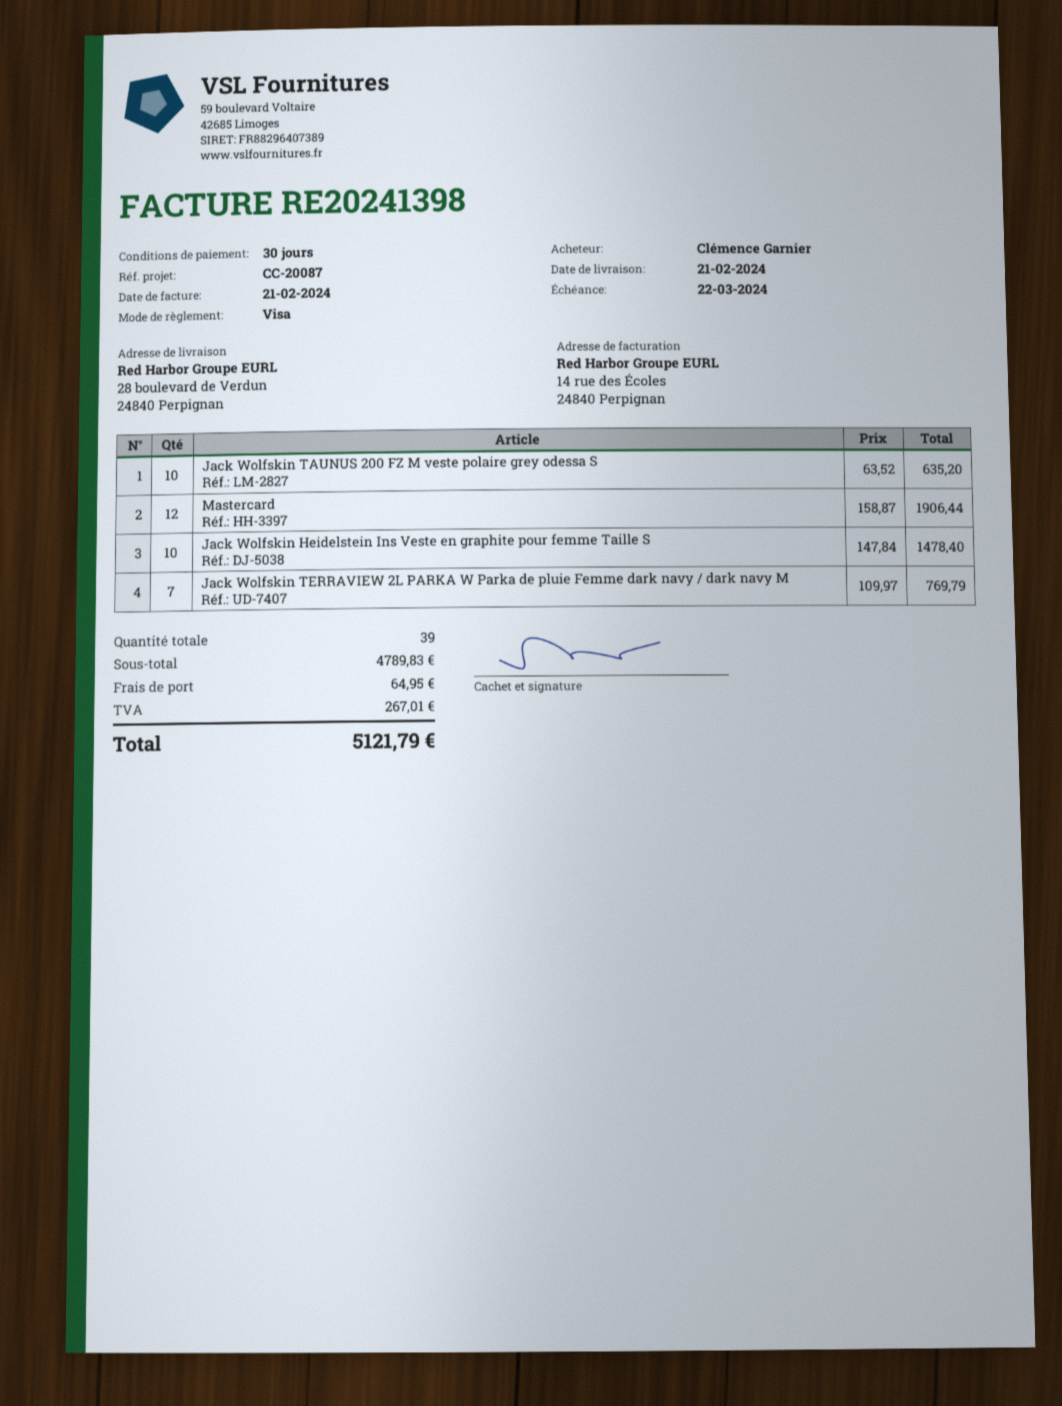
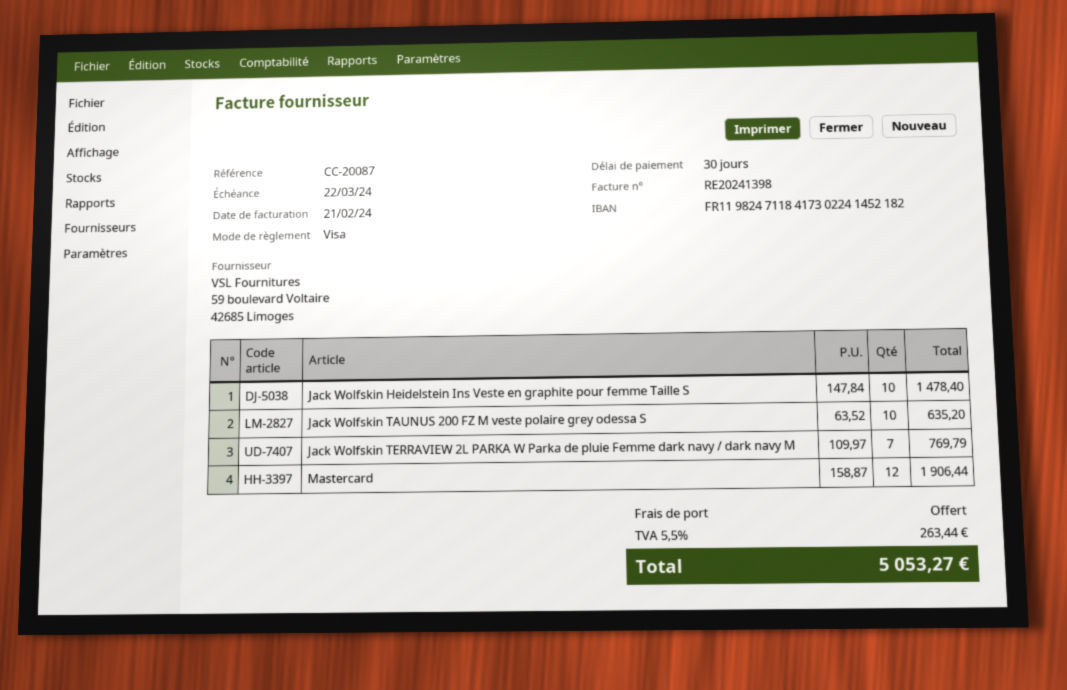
shipping: 64.95 -> 0.00
tax: 267.01 -> 263.44
total: 5121.79 -> 5053.27

